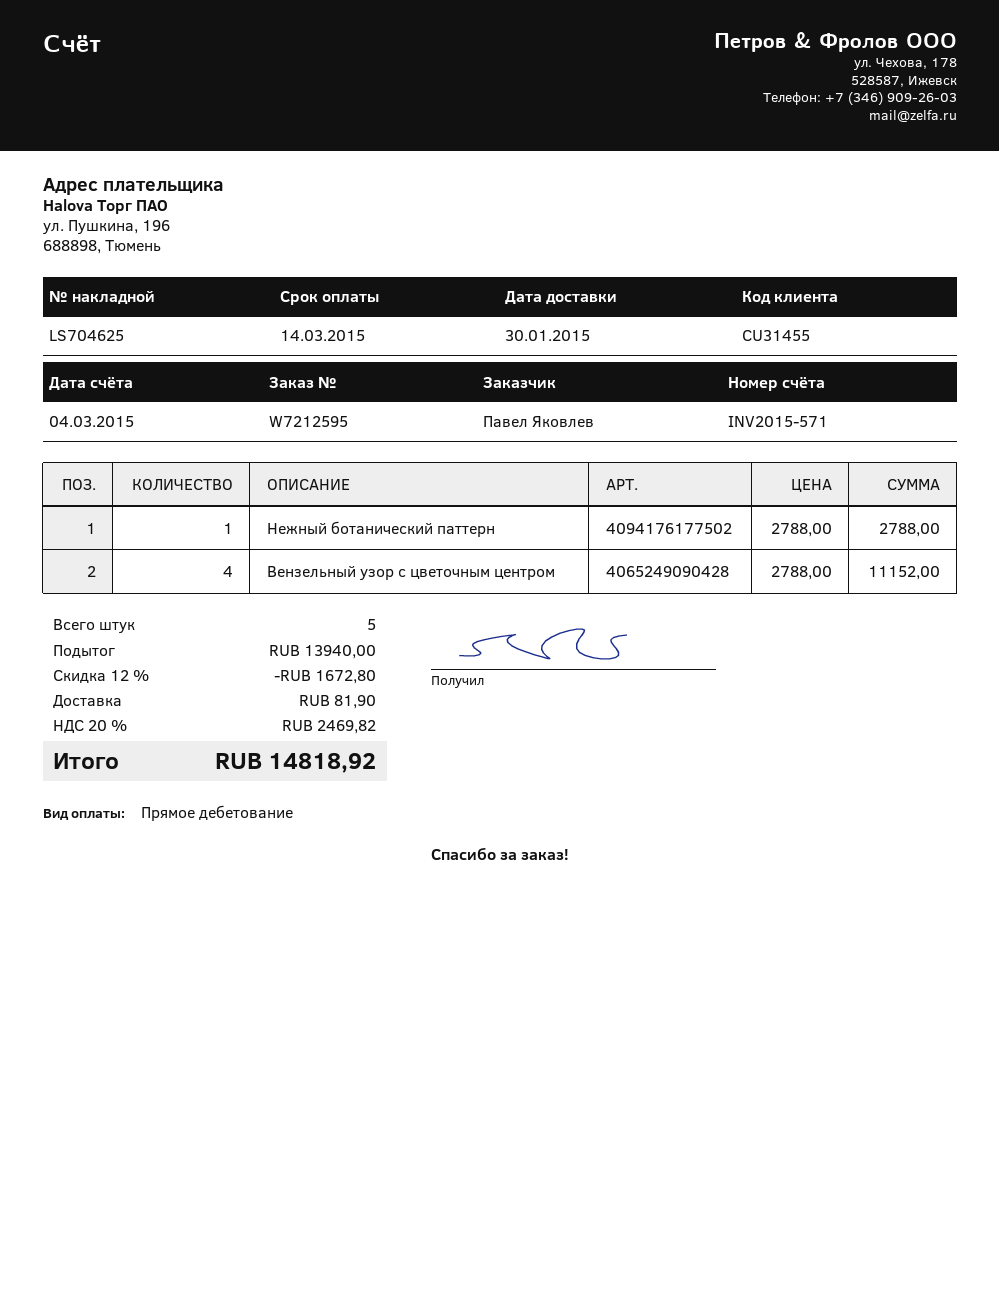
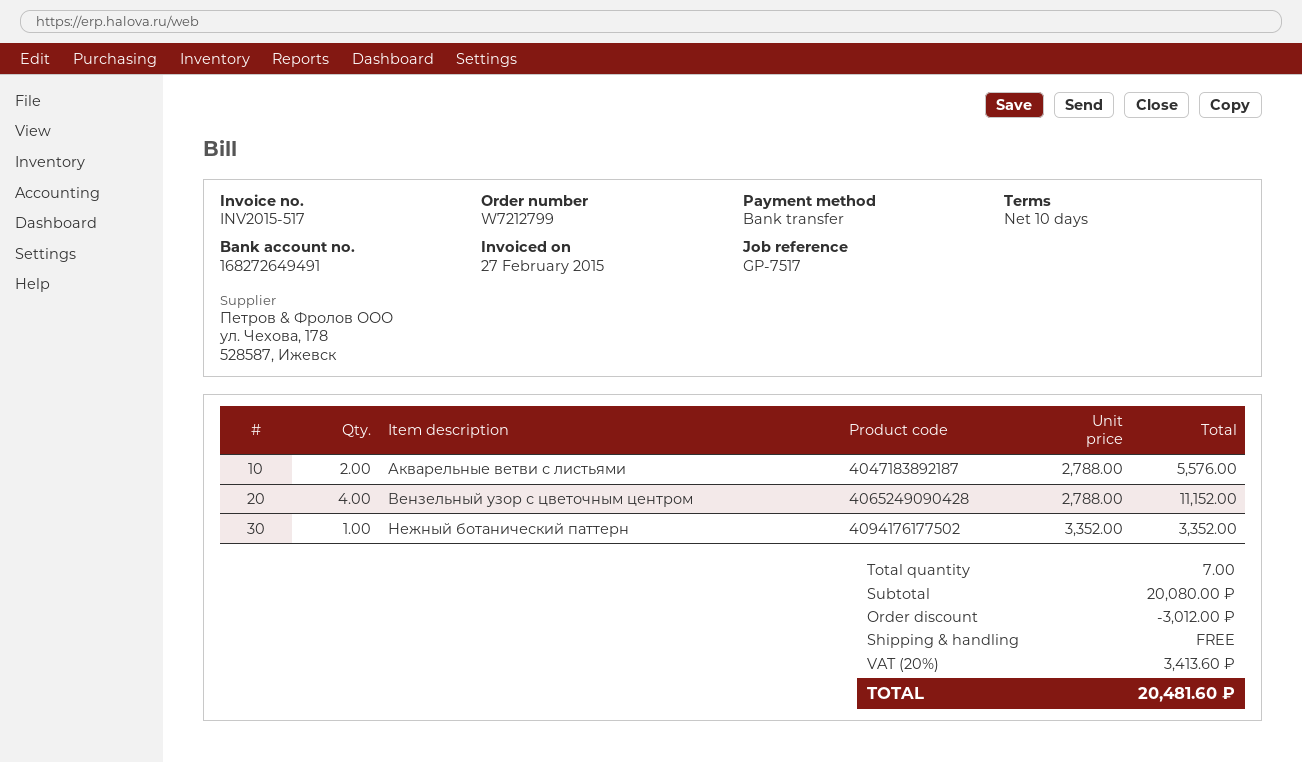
order number: W7212595 -> W7212799
invoice number: INV2015-571 -> INV2015-517
invoice date: 2015-03-04 -> 2015-02-27
payment method: direct debit -> bank transfer
Нежный ботанический паттерн: 1 x 2788.00 = 2788.00 -> 1 x 3352.00 = 3352.00
Акварельные ветви с листьями: none -> 2 x 2788.00 = 5576.00
total quantity: 5 -> 7
subtotal: 13940.00 -> 20080.00
discount: 1672.80 -> 3012.00
shipping: 81.90 -> 0.00
tax: 20% = 2469.82 -> 20% = 3413.60
total: 14818.92 -> 20481.60

